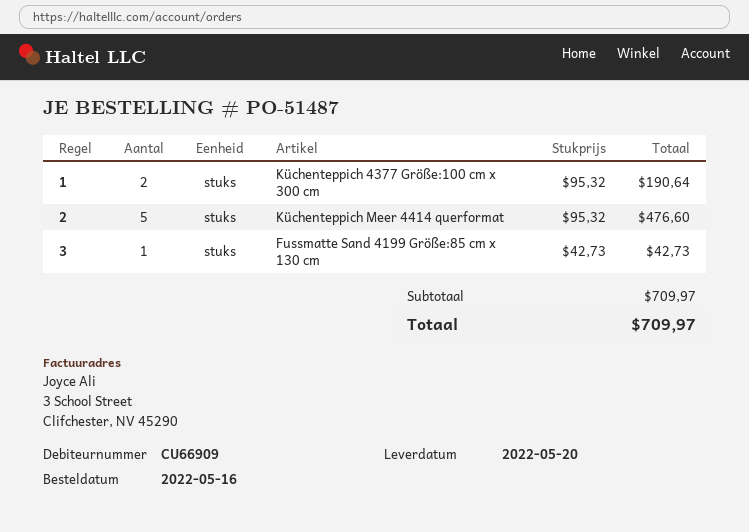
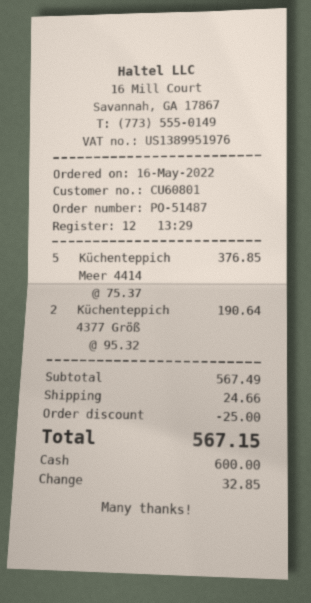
customer number: CU66909 -> CU60801
Küchenteppich Meer 4414 querformat: 5 x 95.32 = 476.60 -> 5 x 75.37 = 376.85
Fussmatte Sand 4199 Größe:85 cm x 130 cm: 1 x 42.73 = 42.73 -> none
subtotal: 709.97 -> 567.49
discount: none -> 25.00
shipping: none -> 24.66
total: 709.97 -> 567.15

